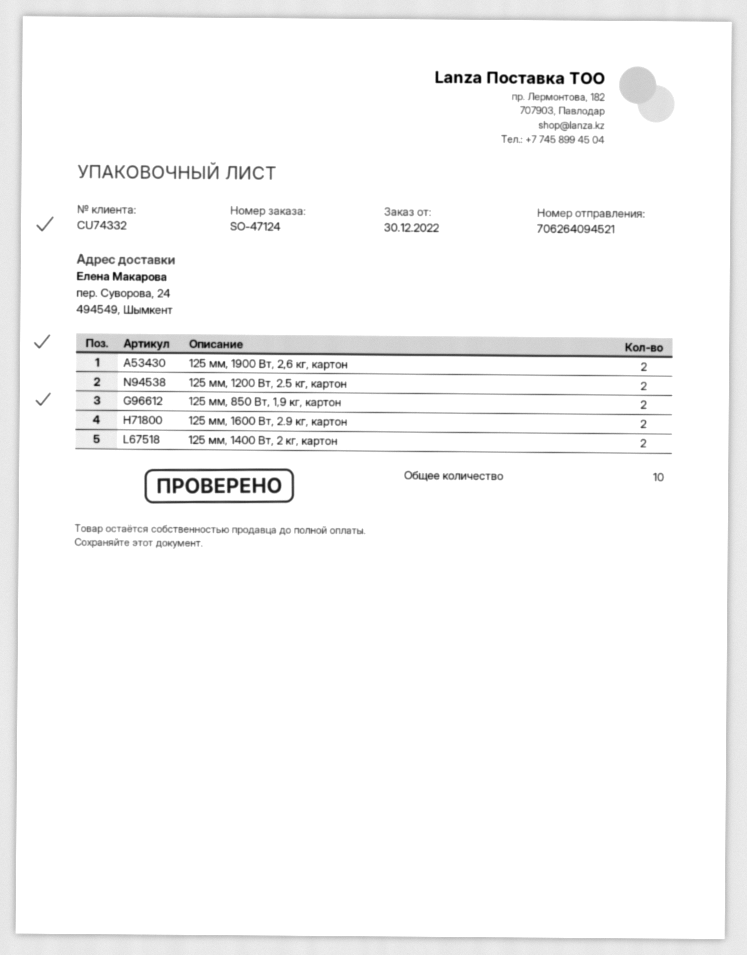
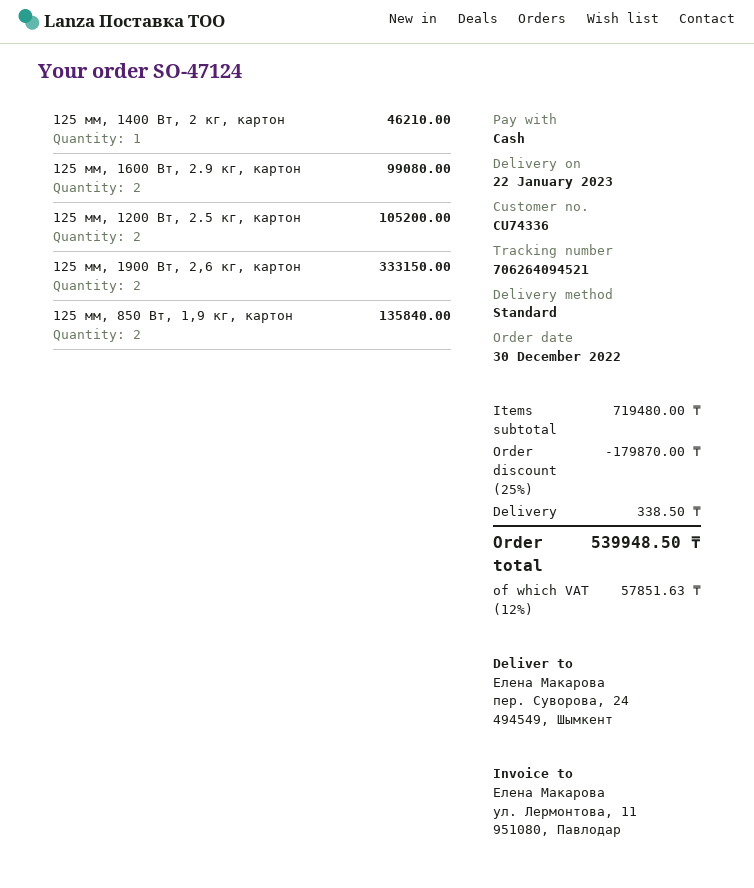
customer number: CU74332 -> CU74336
125 мм, 1400 Вт, 2 кг, картон: 2 -> 1

